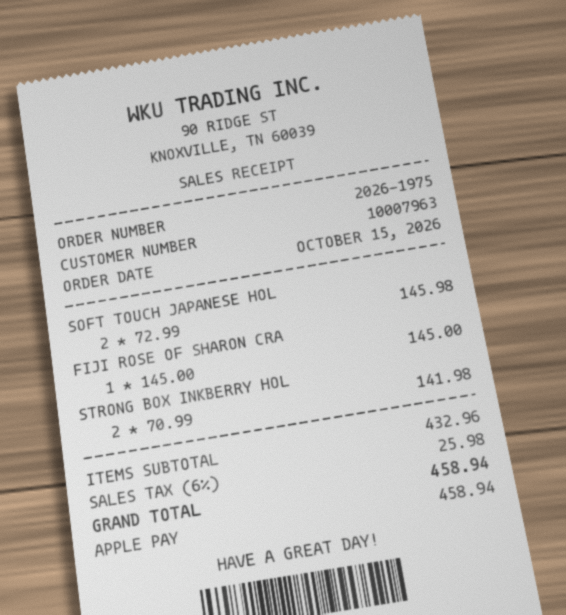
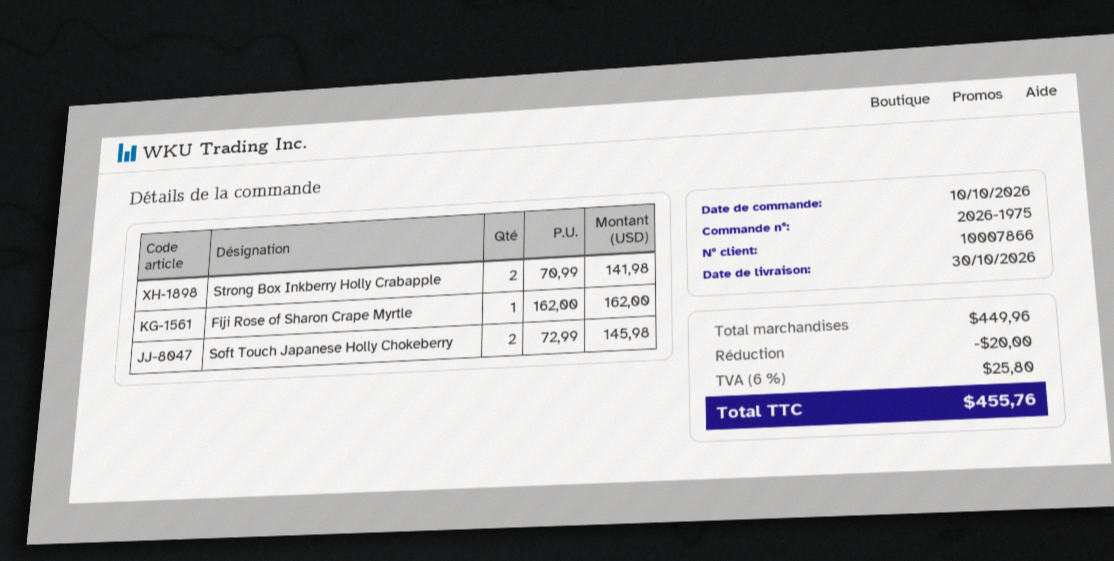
order date: 2026-10-15 -> 2026-10-10
customer number: 10007963 -> 10007866
FIJI ROSE OF SHARON CRA: 1 x 145.00 = 145.00 -> 1 x 162.00 = 162.00
subtotal: 432.96 -> 449.96
discount: none -> 20.00
tax: 6% = 25.98 -> 6% = 25.80
total: 458.94 -> 455.76

